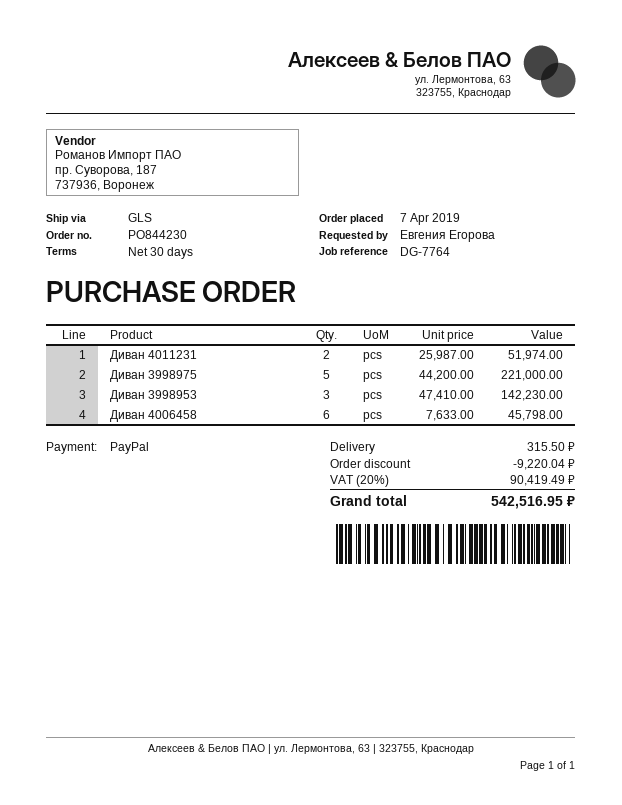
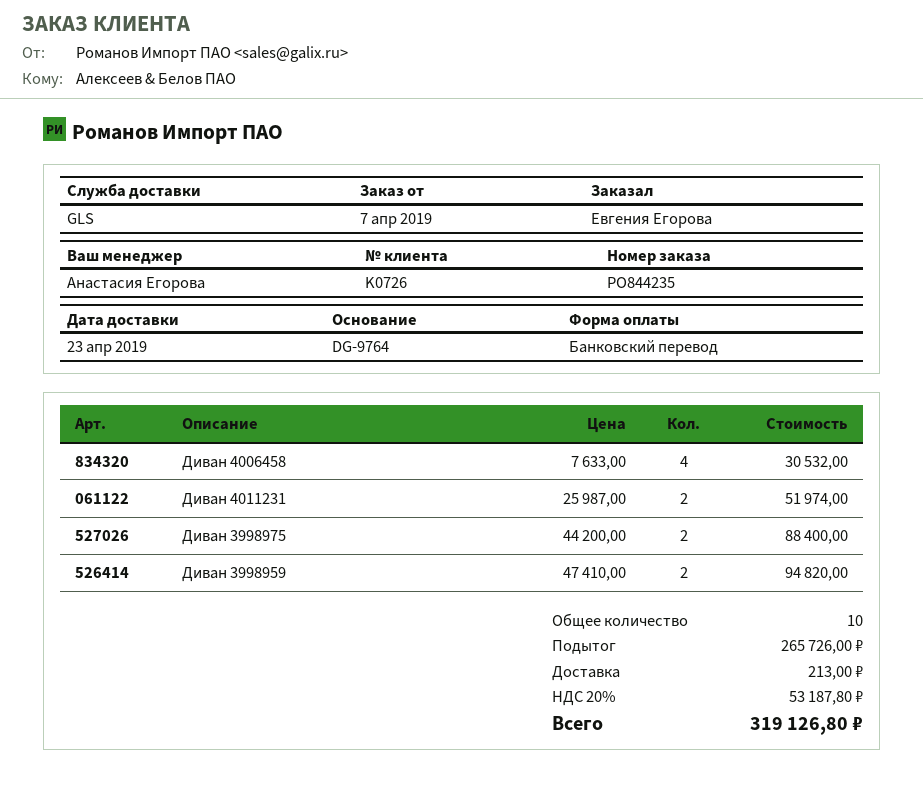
order number: PO844230 -> PO844235
reference: DG-7764 -> DG-9764
payment method: PayPal -> bank transfer
Диван 3998975: 5 x 44200.00 = 221000.00 -> 2 x 44200.00 = 88400.00
Диван 3998953: 3 x 47410.00 = 142230.00 -> none
Диван 4006458: 6 x 7633.00 = 45798.00 -> 4 x 7633.00 = 30532.00
Диван 3998959: none -> 2 x 47410.00 = 94820.00
discount: 9220.04 -> none
shipping: 315.50 -> 213.00
tax: 20% = 90419.49 -> 20% = 53187.80
total: 542516.95 -> 319126.80

